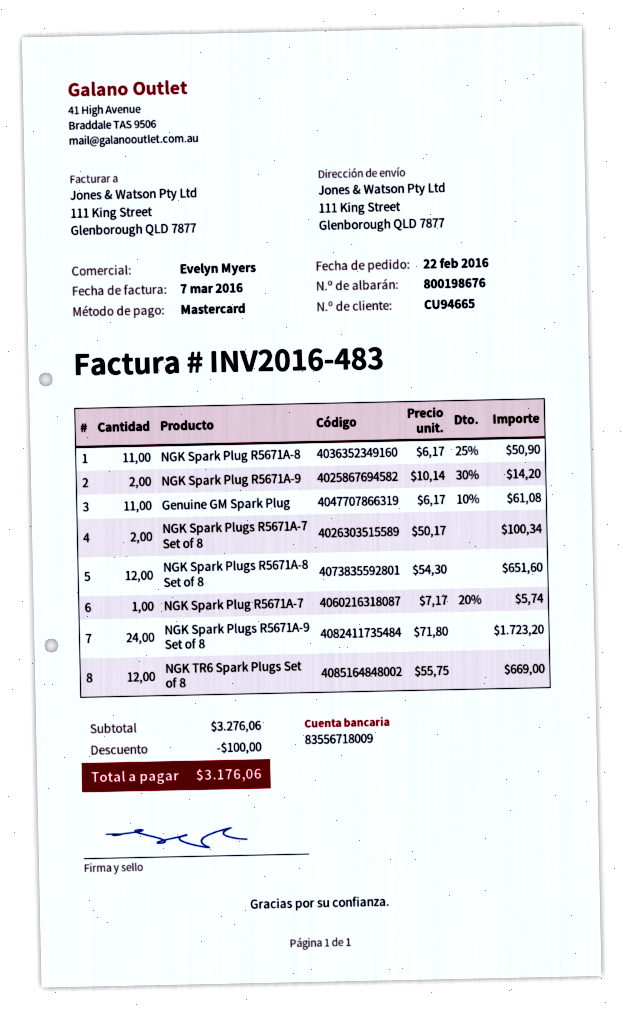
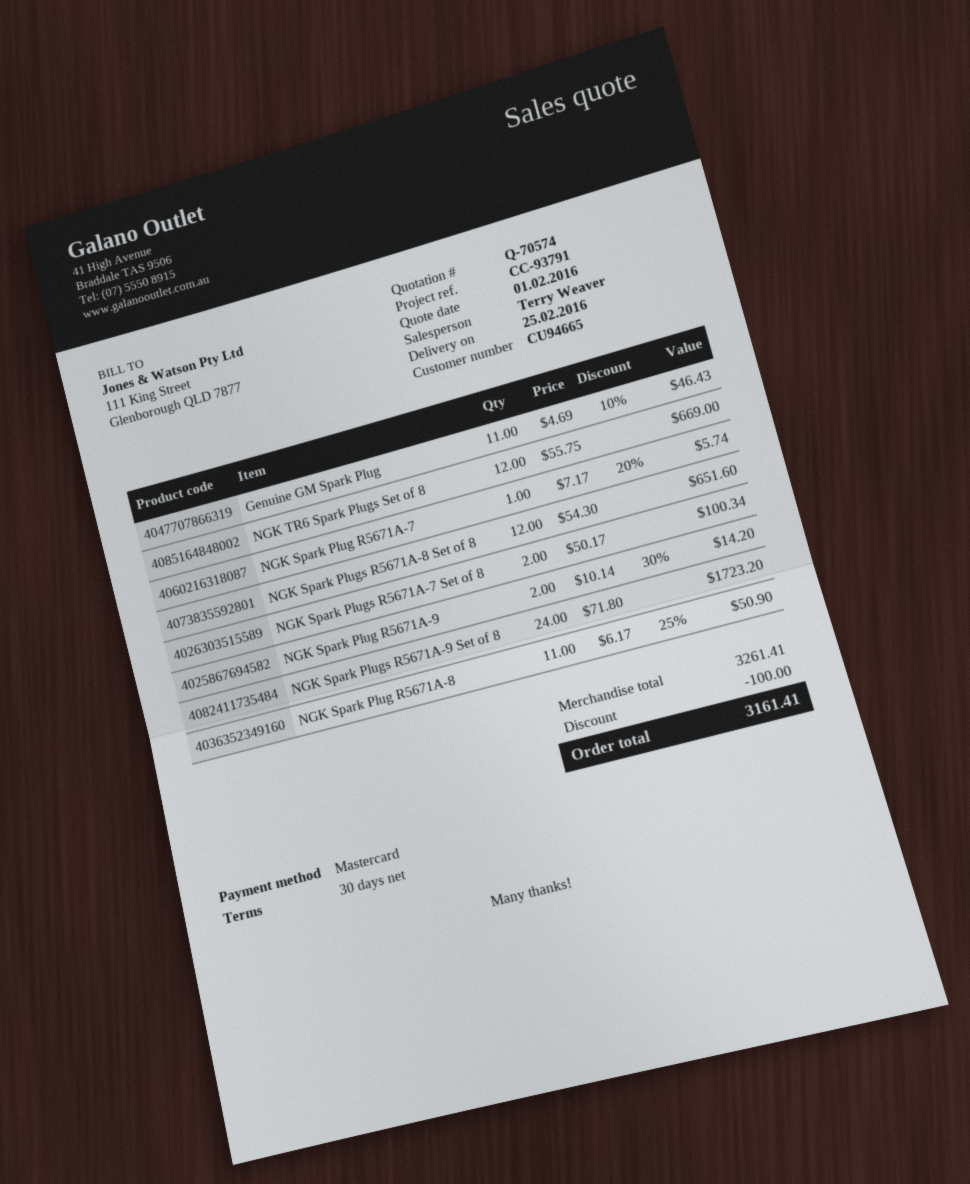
sales rep: Evelyn Myers -> Terry Weaver
Genuine GM Spark Plug: 11 x 6.17 - 10% = 61.08 -> 11 x 4.69 - 10% = 46.43
subtotal: 3276.06 -> 3261.41
total: 3176.06 -> 3161.41

